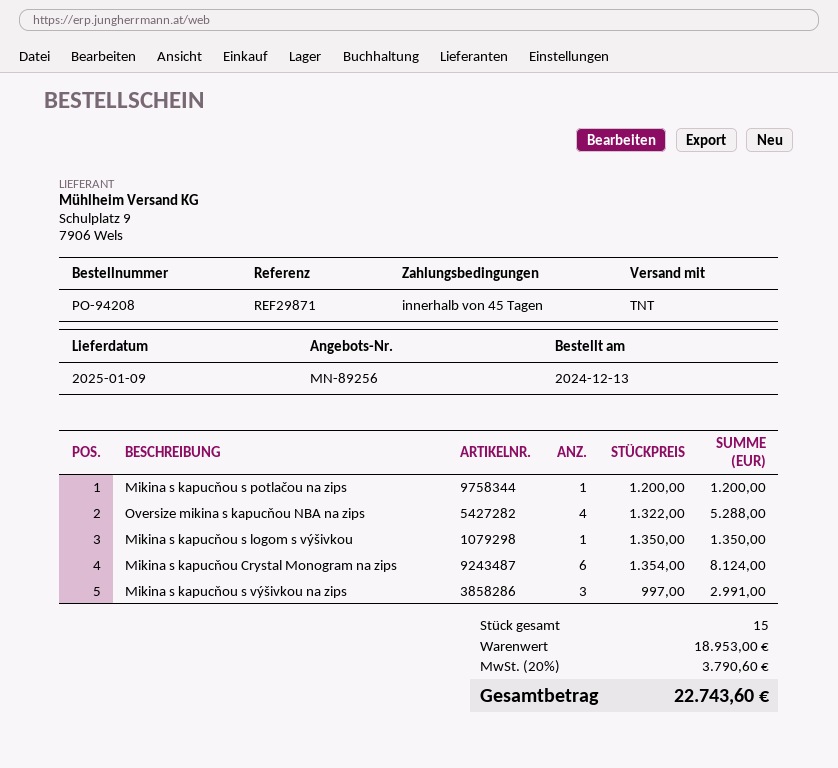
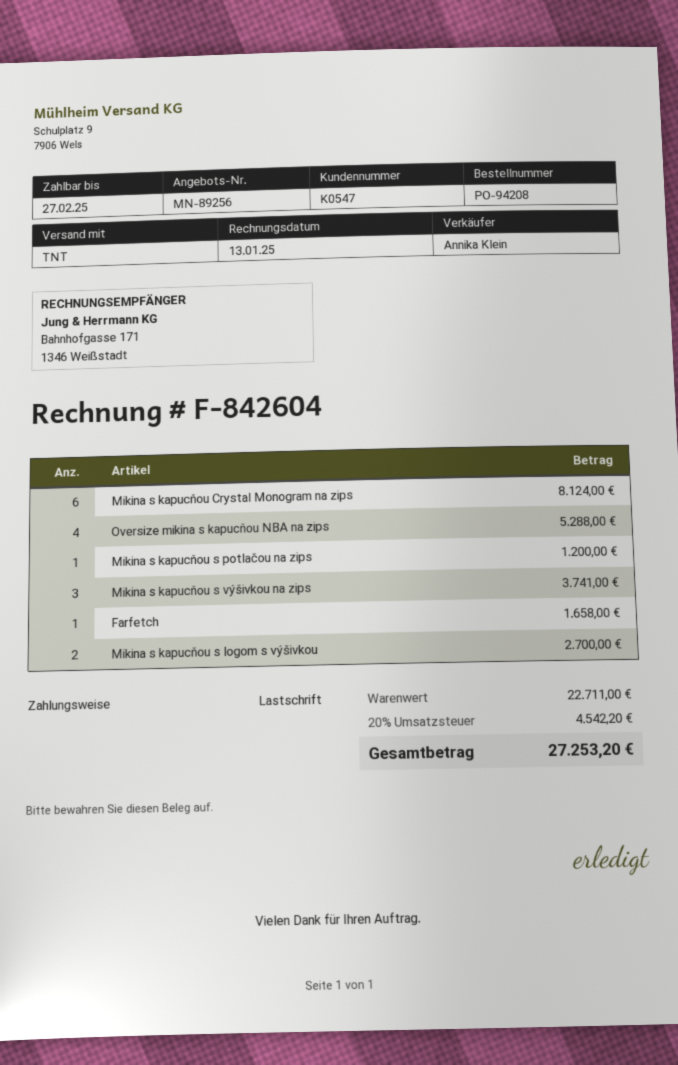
Mikina s kapucňou s logom s výšivkou: 1 for 1350.00 -> 2 for 2700.00
Mikina s kapucňou s výšivkou na zips: 3 for 2991.00 -> 3 for 3741.00
Farfetch: none -> 1 for 1658.00
subtotal: 18953.00 -> 22711.00
tax: 20% = 3790.60 -> 20% = 4542.20
total: 22743.60 -> 27253.20

